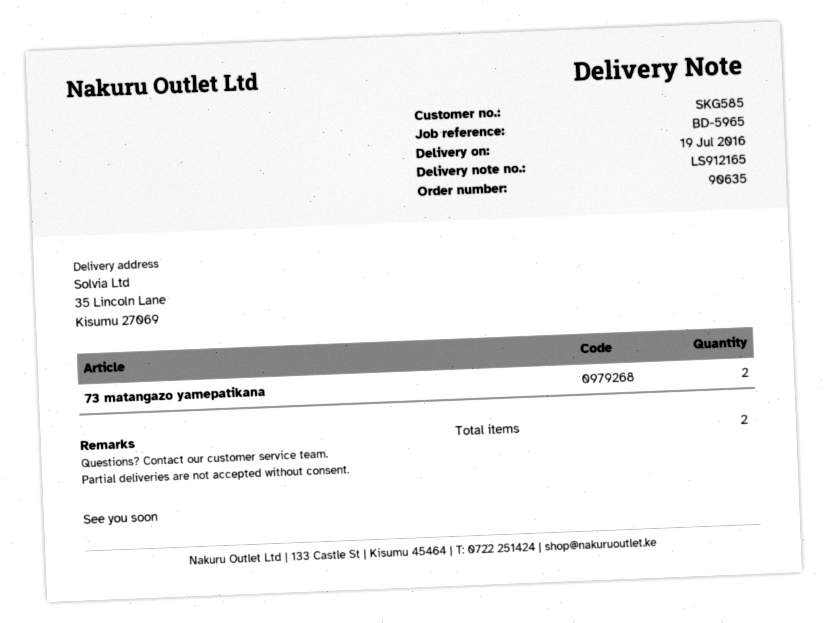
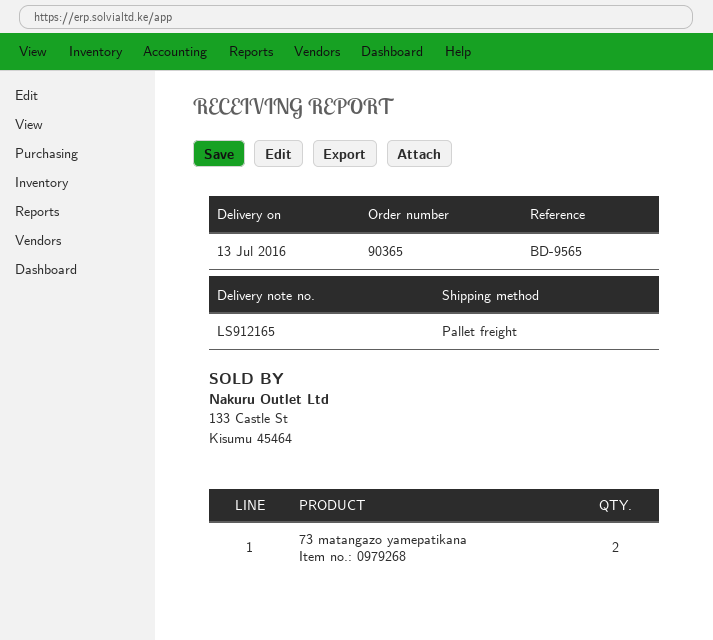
order number: 90635 -> 90365
delivery date: 2016-07-19 -> 2016-07-13
reference: BD-5965 -> BD-9565

